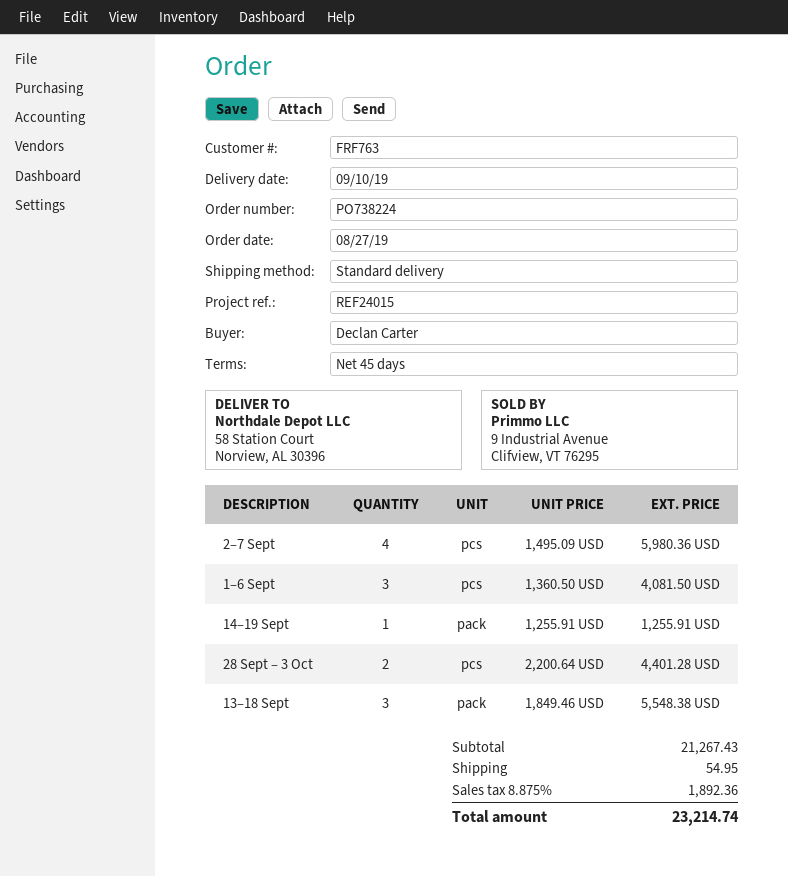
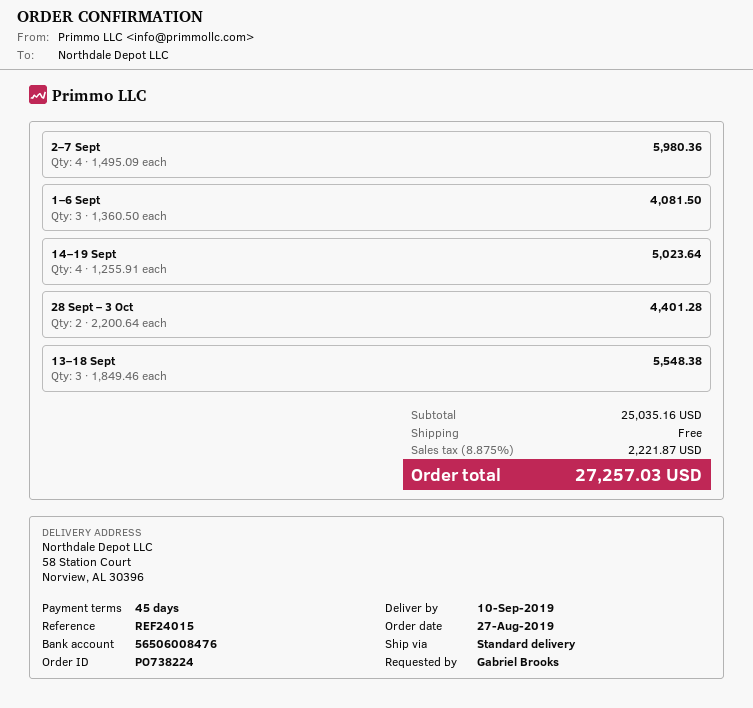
ordered by: Declan Carter -> Gabriel Brooks
14–19 Sept: 1 x 1255.91 = 1255.91 -> 4 x 1255.91 = 5023.64
subtotal: 21267.43 -> 25035.16
shipping: 54.95 -> 0.00
tax: 8.875% = 1892.36 -> 8.875% = 2221.87
total: 23214.74 -> 27257.03

